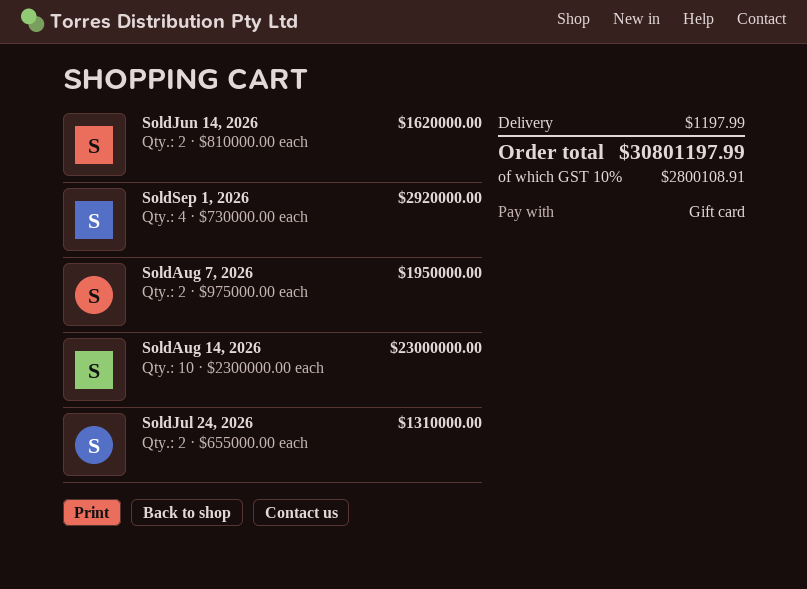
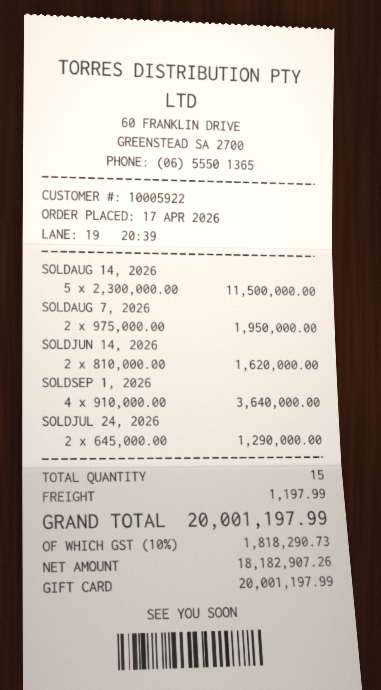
SoldSep 1, 2026: 4 x 730000.00 = 2920000.00 -> 4 x 910000.00 = 3640000.00
SoldAug 14, 2026: 10 x 2300000.00 = 23000000.00 -> 5 x 2300000.00 = 11500000.00
SoldJul 24, 2026: 2 x 655000.00 = 1310000.00 -> 2 x 645000.00 = 1290000.00
tax: 10% = 2800108.91 -> 10% = 1818290.73
total: 30801197.99 -> 20001197.99

